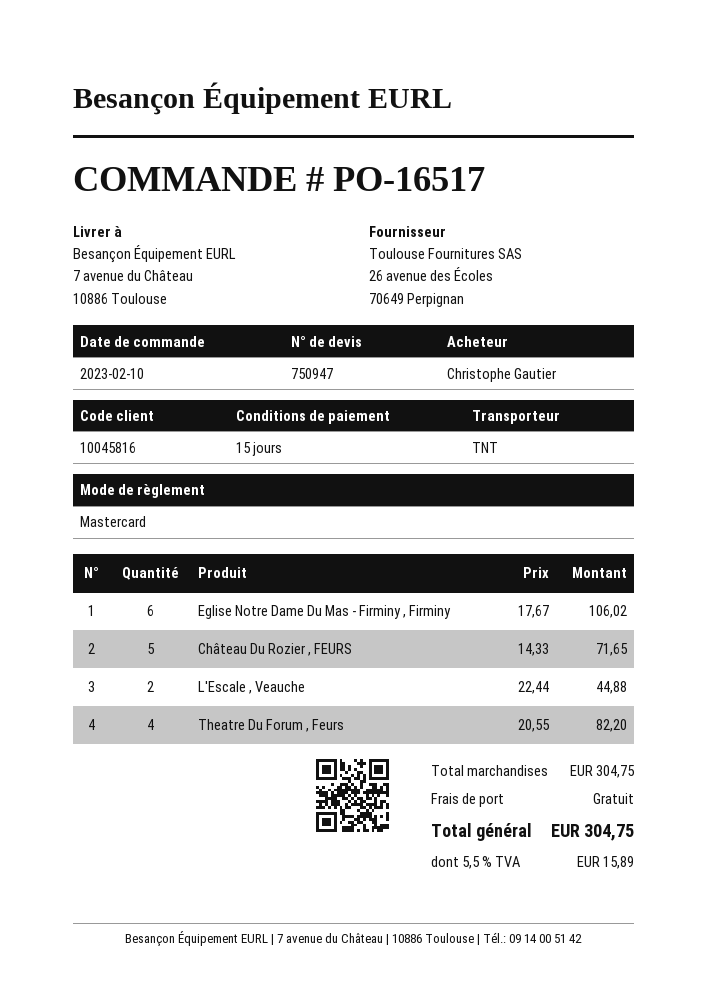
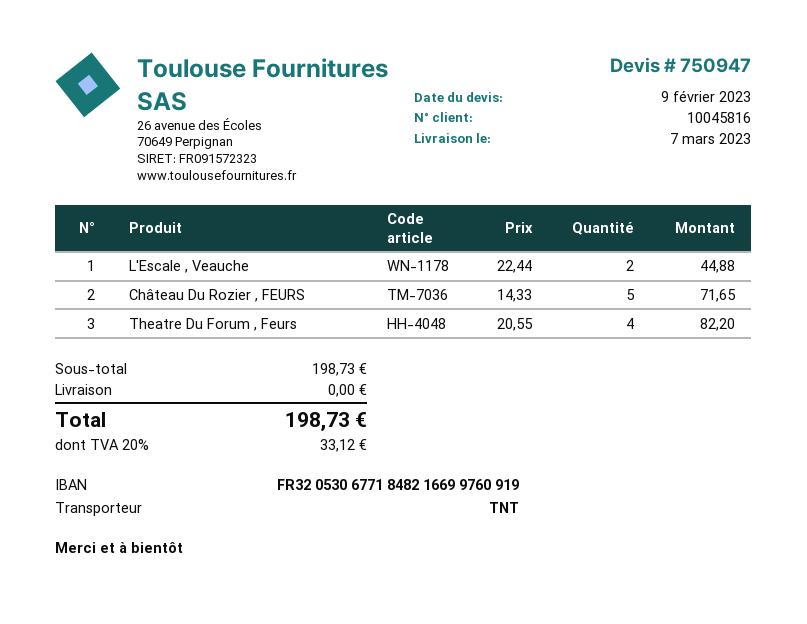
Eglise Notre Dame Du Mas - Firminy , Firminy: 6 x 17.67 = 106.02 -> none
subtotal: 304.75 -> 198.73
tax: 5.5% = 15.89 -> 20% = 33.12
total: 304.75 -> 198.73

